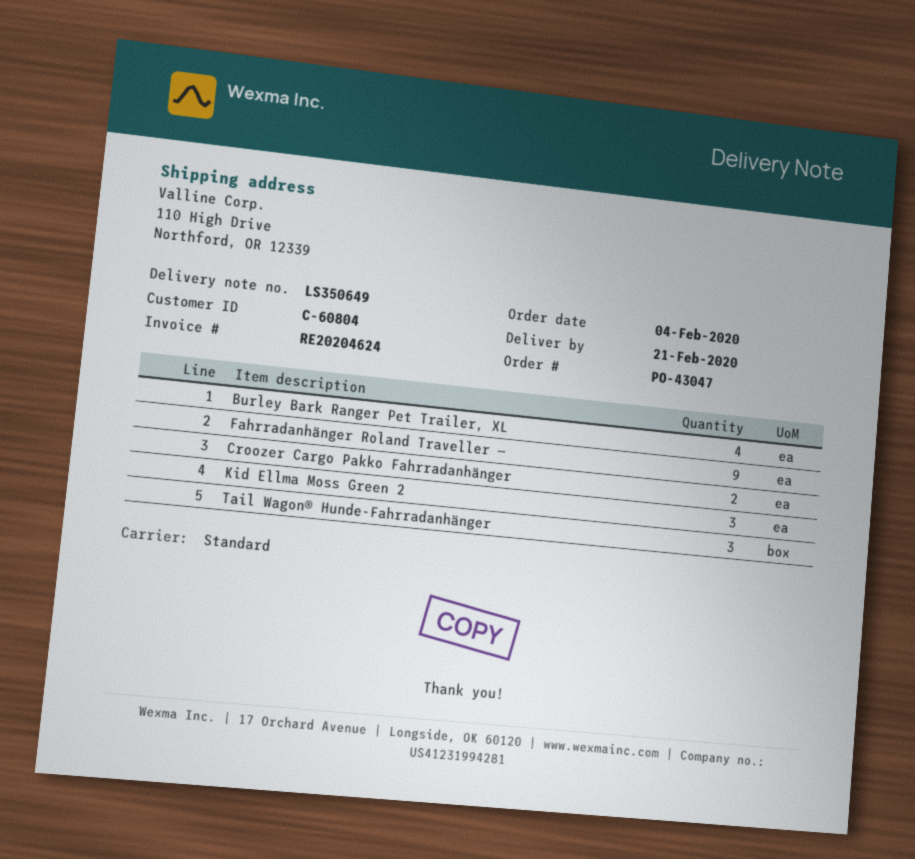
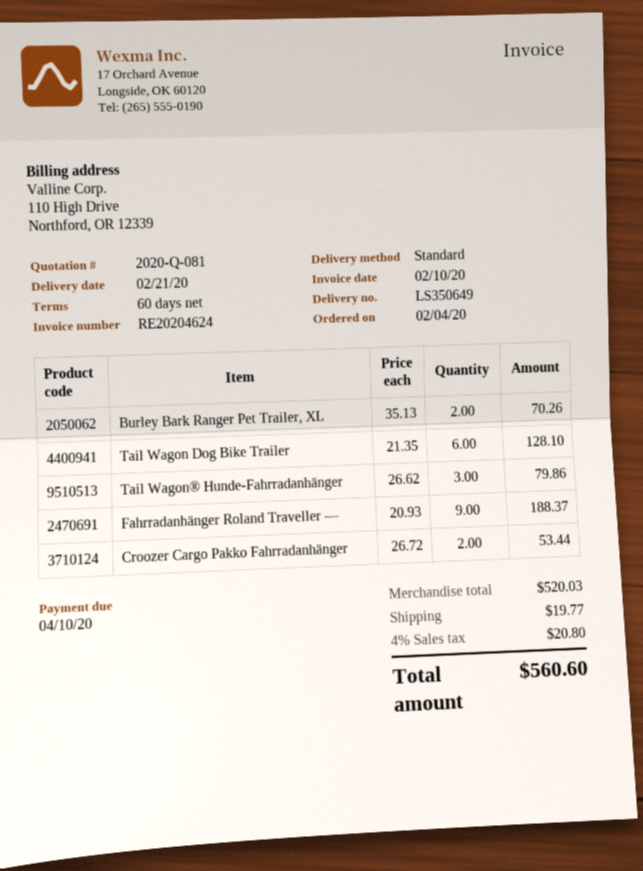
Burley Bark Ranger Pet Trailer, XL: 4 -> 2
Kid Ellma Moss Green 2: 3 -> none
Tail Wagon Dog Bike Trailer: none -> 6

